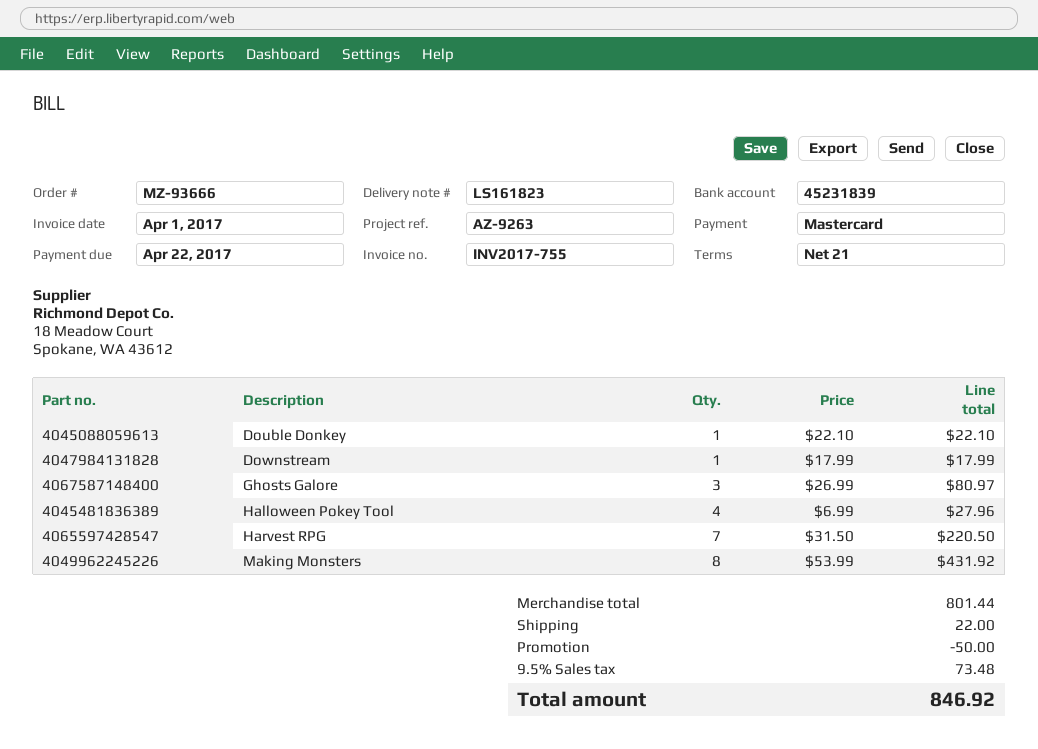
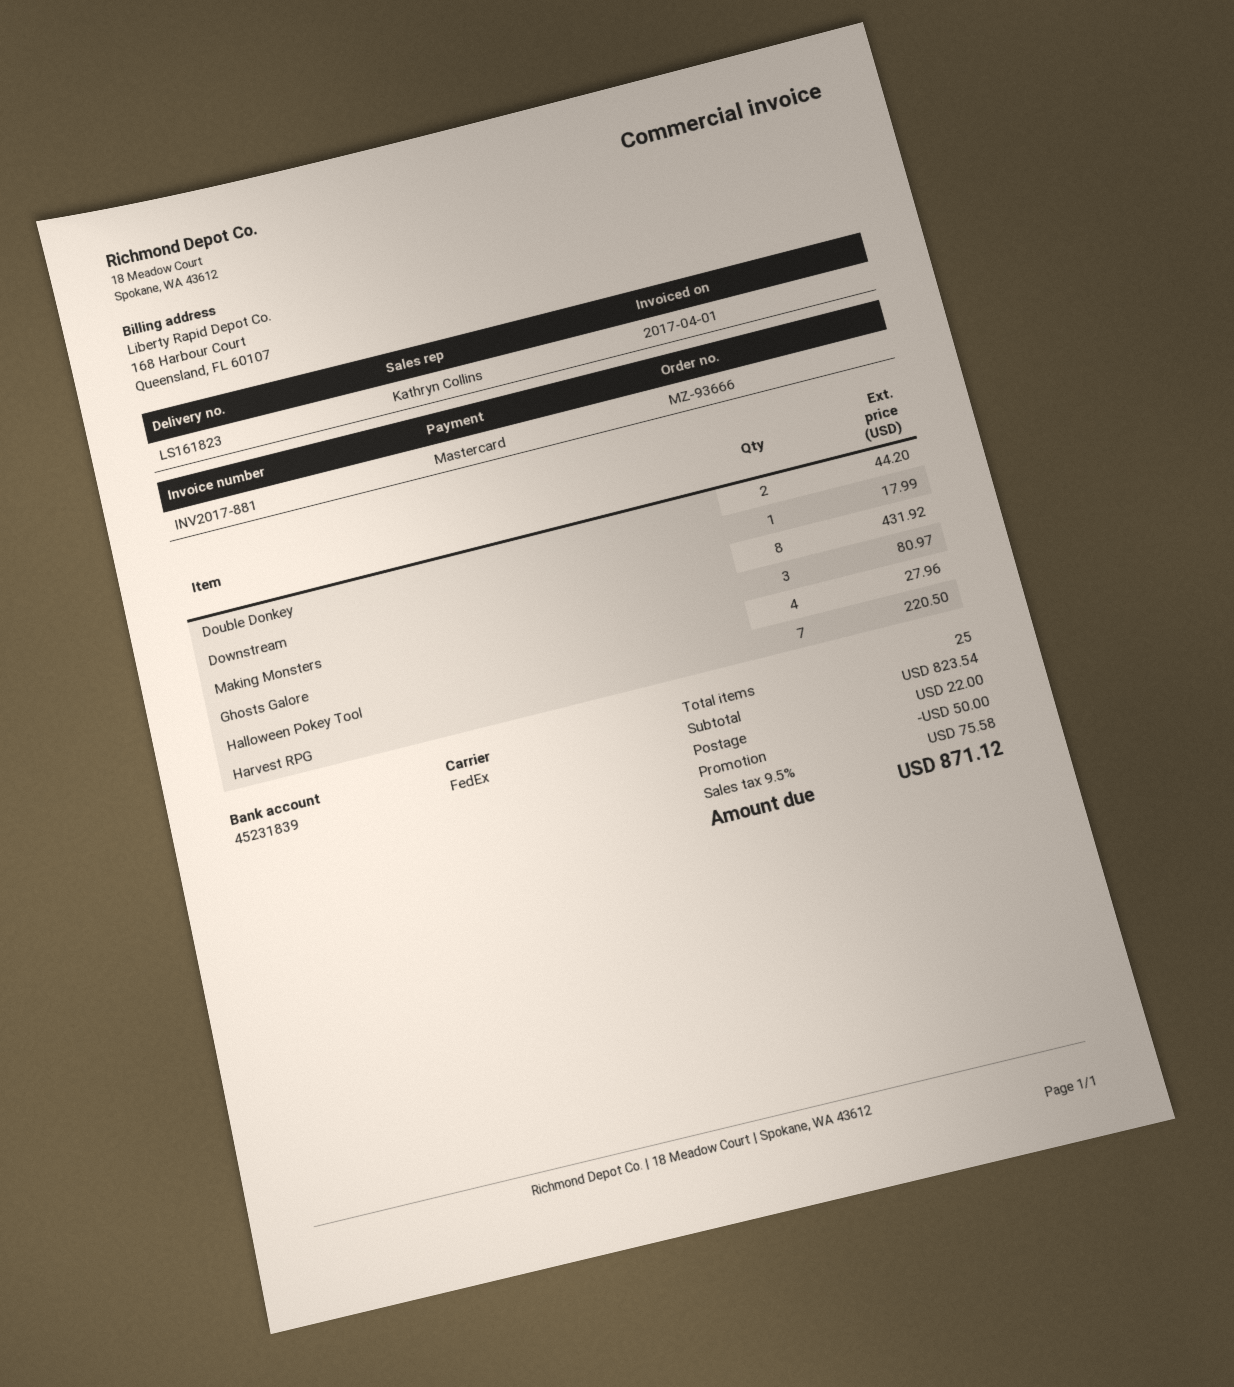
invoice number: INV2017-755 -> INV2017-881
Double Donkey: 1 for 22.10 -> 2 for 44.20
subtotal: 801.44 -> 823.54
tax: 9.5% = 73.48 -> 9.5% = 75.58
total: 846.92 -> 871.12

